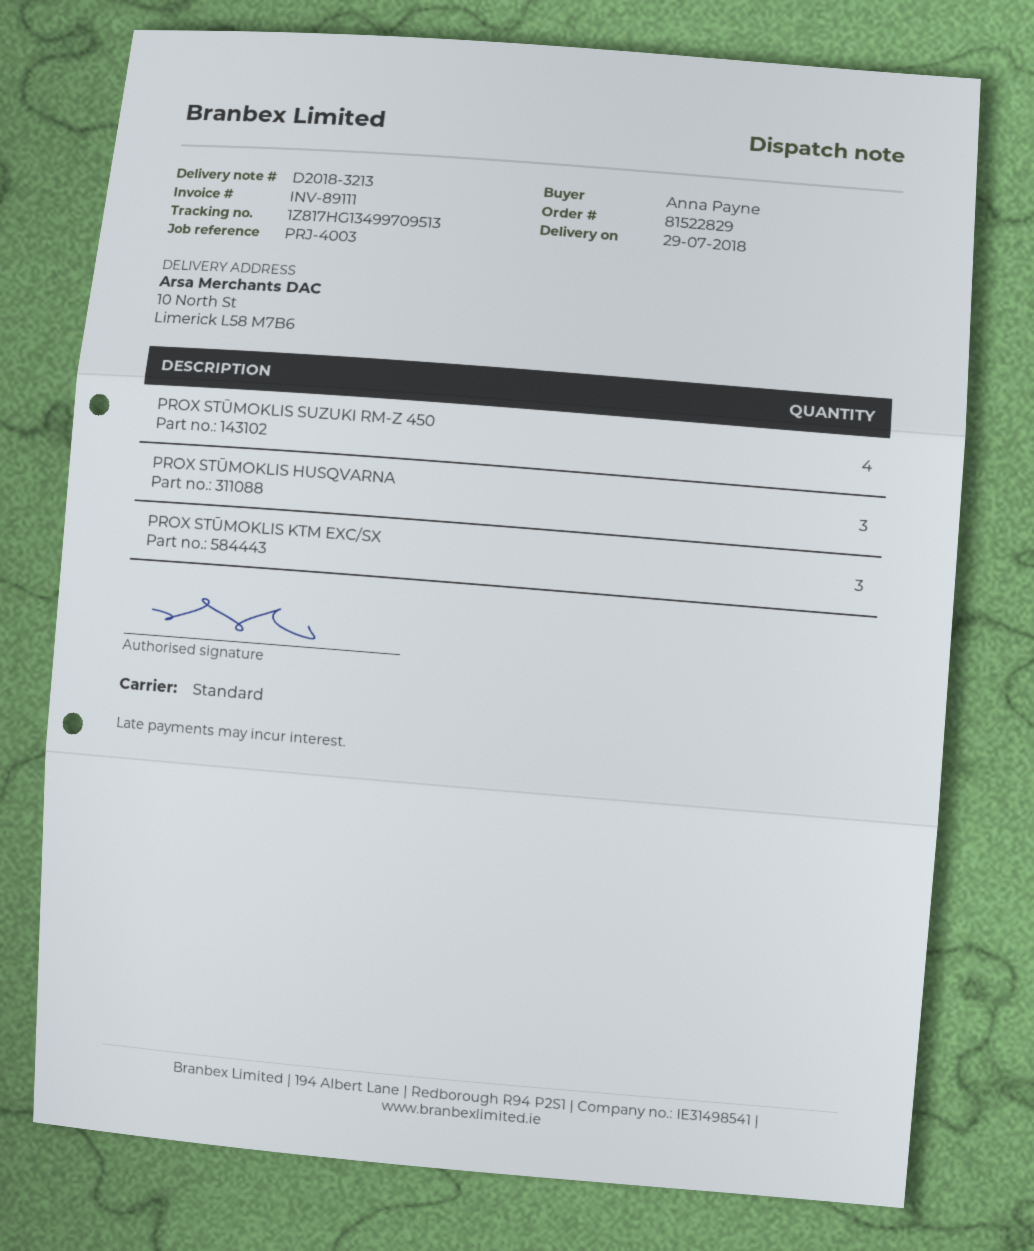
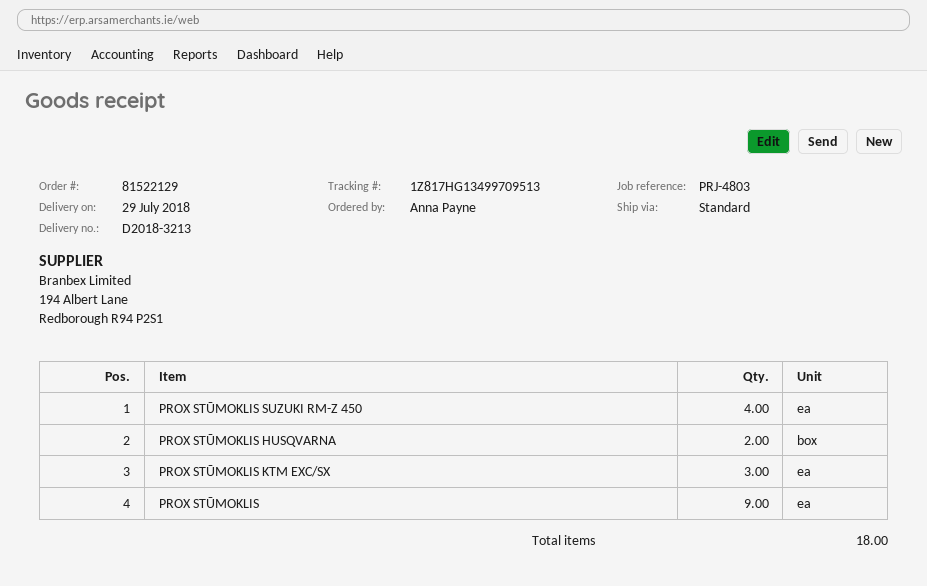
order number: 81522829 -> 81522129
reference: PRJ-4003 -> PRJ-4803
PROX STŪMOKLIS HUSQVARNA: 3 -> 2
PROX STŪMOKLIS: none -> 9

